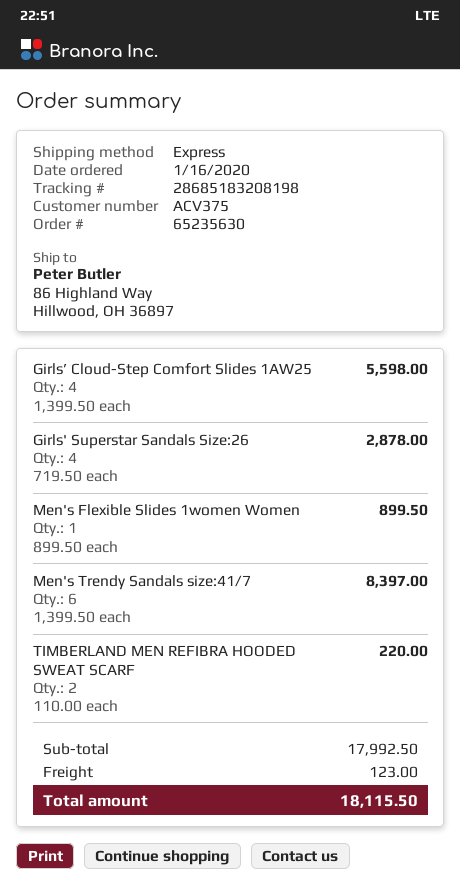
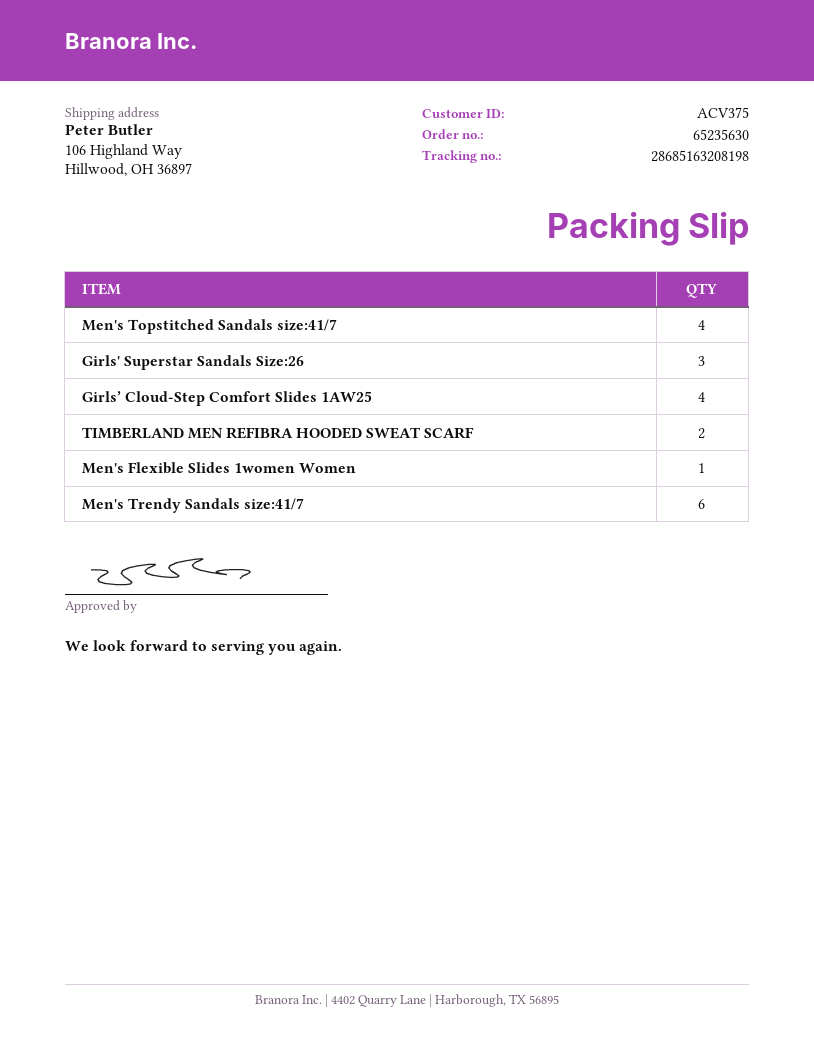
tracking number: 28685183208198 -> 28685163208198
ship to: 86 Highland Way, Hillwood, OH 36897 -> 106 Highland Way, Hillwood, OH 36897
Girls' Superstar Sandals Size:26: 4 -> 3
Men's Topstitched Sandals size:41/7: none -> 4

